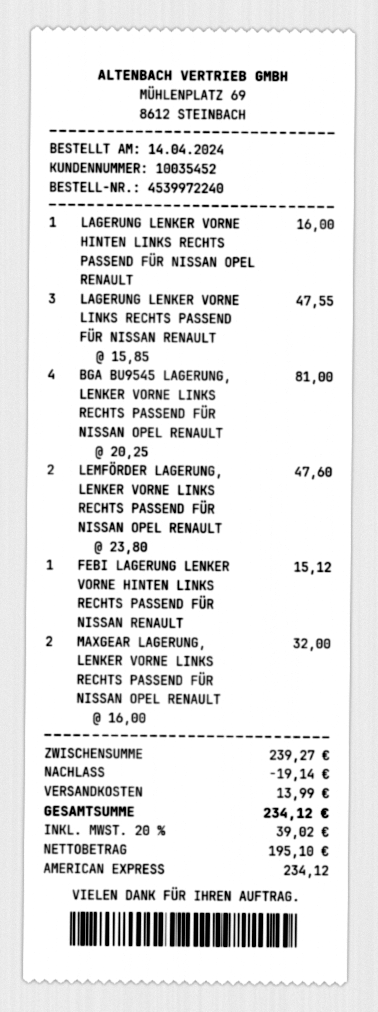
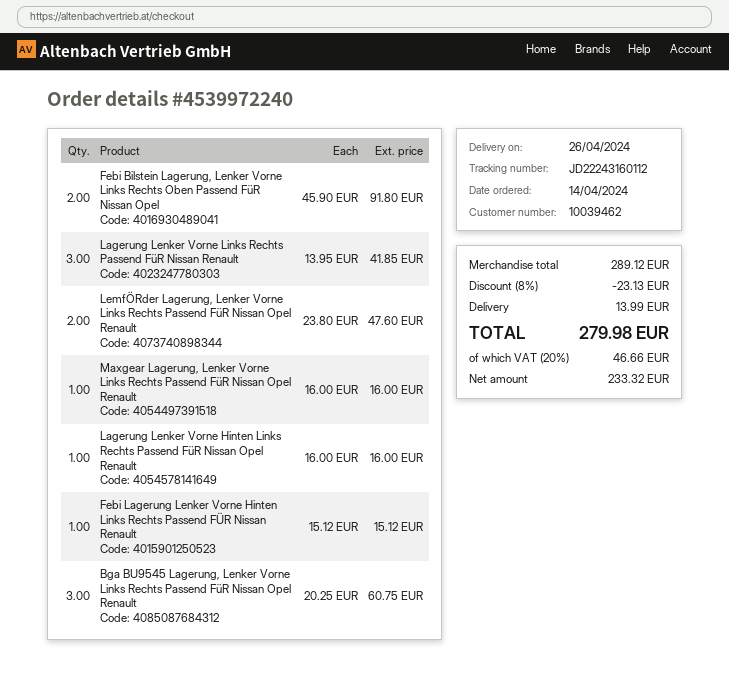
customer number: 10035452 -> 10039462
LAGERUNG LENKER VORNE LINKS RECHTS PASSEND FÜR NISSAN RENAULT: 3 x 15.85 = 47.55 -> 3 x 13.95 = 41.85
BGA BU9545 LAGERUNG, LENKER VORNE LINKS RECHTS PASSEND FÜR NISSAN OPEL RENAULT: 4 x 20.25 = 81.00 -> 3 x 20.25 = 60.75
MAXGEAR LAGERUNG, LENKER VORNE LINKS RECHTS PASSEND FÜR NISSAN OPEL RENAULT: 2 x 16.00 = 32.00 -> 1 x 16.00 = 16.00
Febi Bilstein Lagerung, Lenker Vorne Links Rechts Oben Passend FüR Nissan Opel: none -> 2 x 45.90 = 91.80
subtotal: 239.27 -> 289.12
discount: 19.14 -> 23.13
net: 195.10 -> 233.32
tax: 20% = 39.02 -> 20% = 46.66
total: 234.12 -> 279.98

